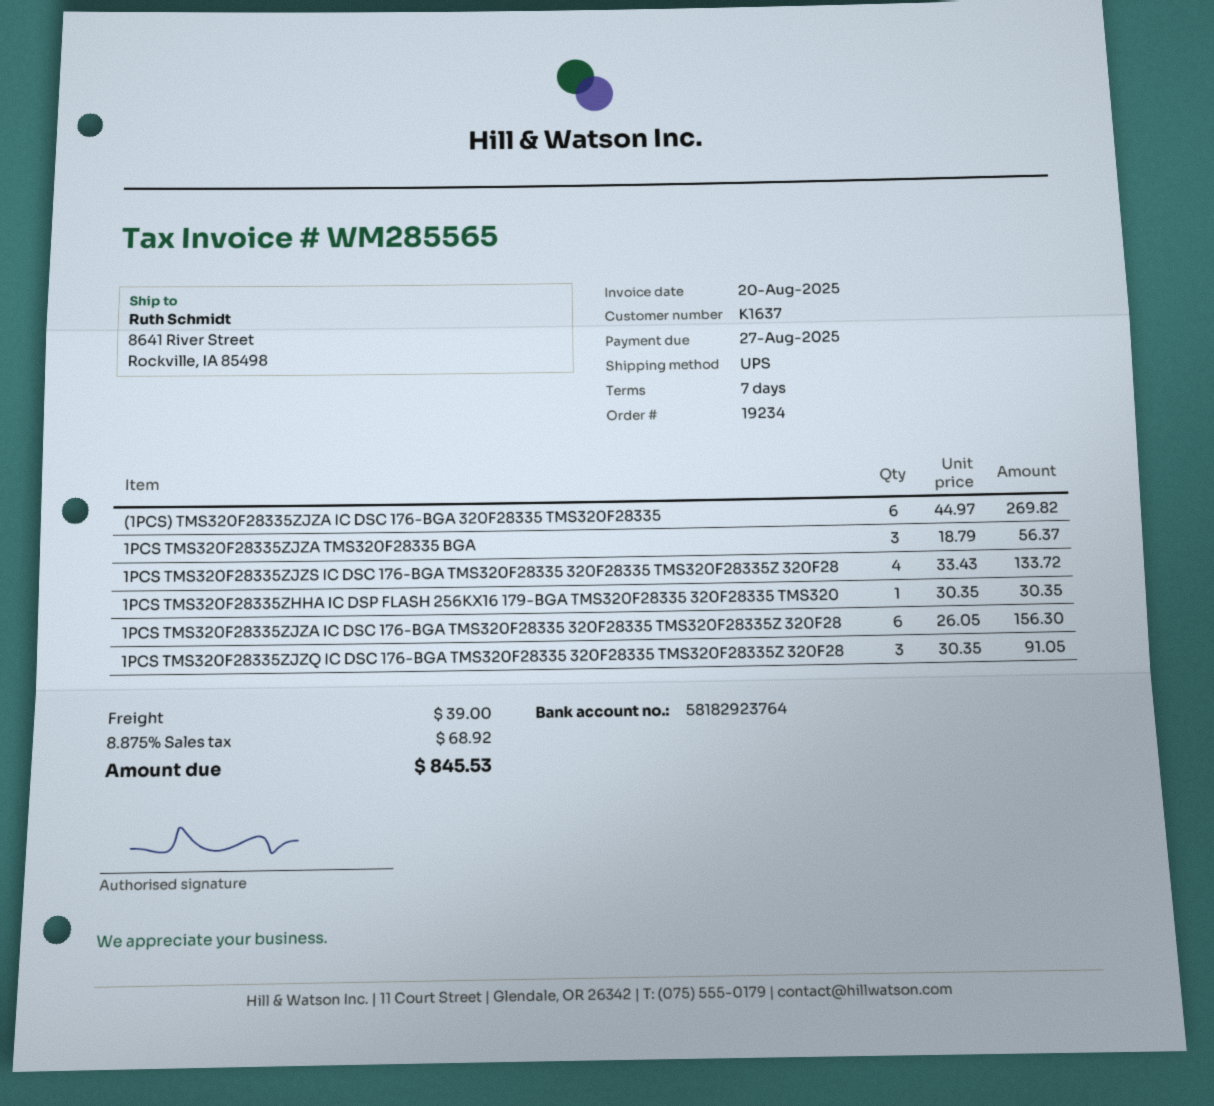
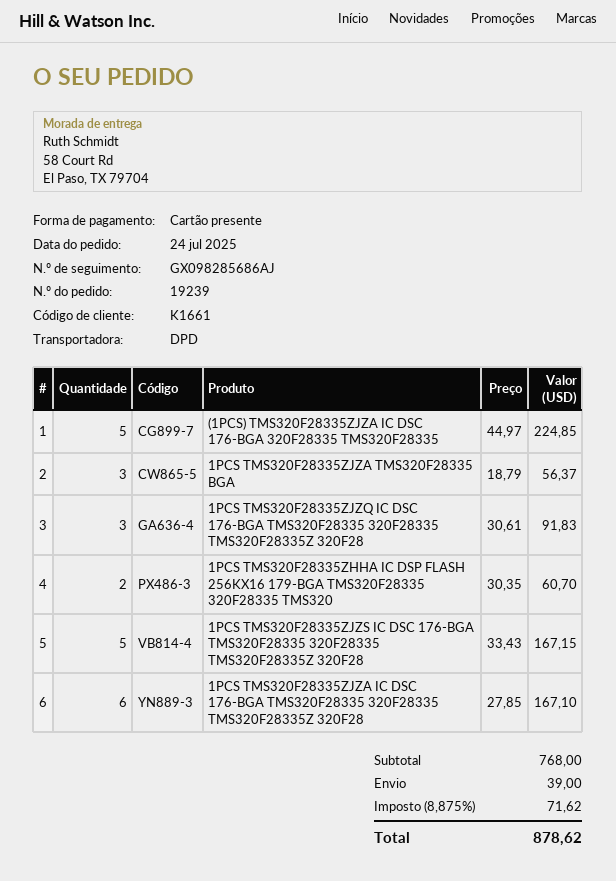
order number: 19234 -> 19239
customer number: K1637 -> K1661
shipping method: UPS -> DPD
ship to: 8641 River Street, Rockville, IA 85498 -> 58 Court Rd, El Paso, TX 79704
(1PCS) TMS320F28335ZJZA IC DSC 176-BGA 320F28335 TMS320F28335: 6 x 44.97 = 269.82 -> 5 x 44.97 = 224.85
1PCS TMS320F28335ZJZS IC DSC 176-BGA TMS320F28335 320F28335 TMS320F28335Z 320F28: 4 x 33.43 = 133.72 -> 5 x 33.43 = 167.15
1PCS TMS320F28335ZHHA IC DSP FLASH 256KX16 179-BGA TMS320F28335 320F28335 TMS320: 1 x 30.35 = 30.35 -> 2 x 30.35 = 60.70
1PCS TMS320F28335ZJZA IC DSC 176-BGA TMS320F28335 320F28335 TMS320F28335Z 320F28: 6 x 26.05 = 156.30 -> 6 x 27.85 = 167.10
1PCS TMS320F28335ZJZQ IC DSC 176-BGA TMS320F28335 320F28335 TMS320F28335Z 320F28: 3 x 30.35 = 91.05 -> 3 x 30.61 = 91.83
tax: 8.875% = 68.92 -> 8.875% = 71.62
total: 845.53 -> 878.62

